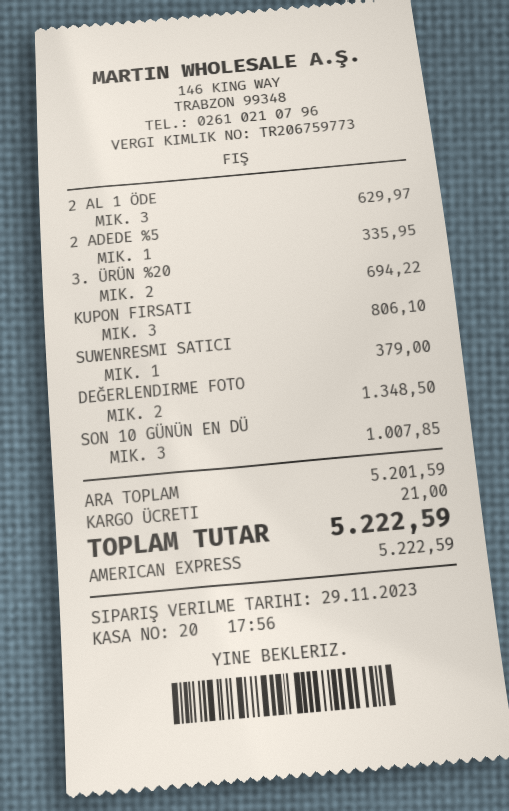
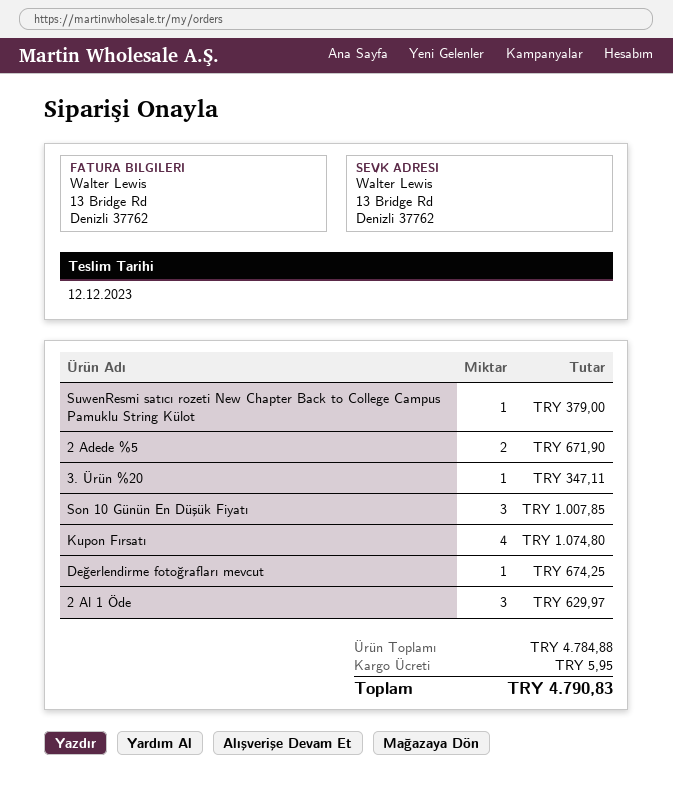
2 ADEDE %5: 1 for 335.95 -> 2 for 671.90
3. ÜRÜN %20: 2 for 694.22 -> 1 for 347.11
KUPON FIRSATI: 3 for 806.10 -> 4 for 1074.80
DEĞERLENDIRME FOTO: 2 for 1348.50 -> 1 for 674.25
subtotal: 5201.59 -> 4784.88
shipping: 21.00 -> 5.95
total: 5222.59 -> 4790.83

